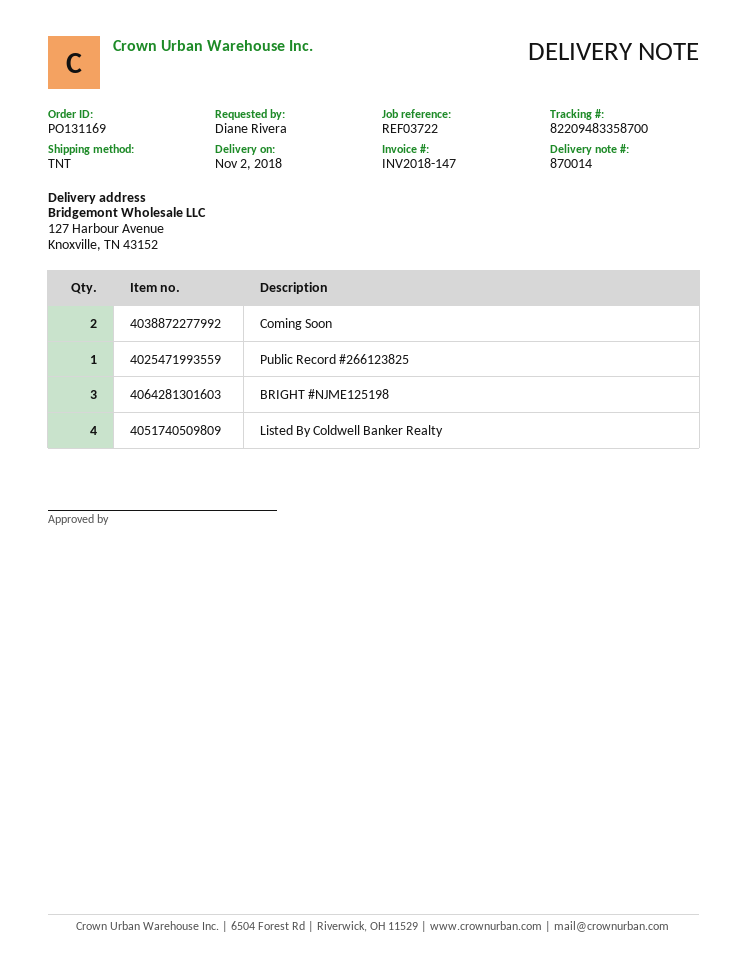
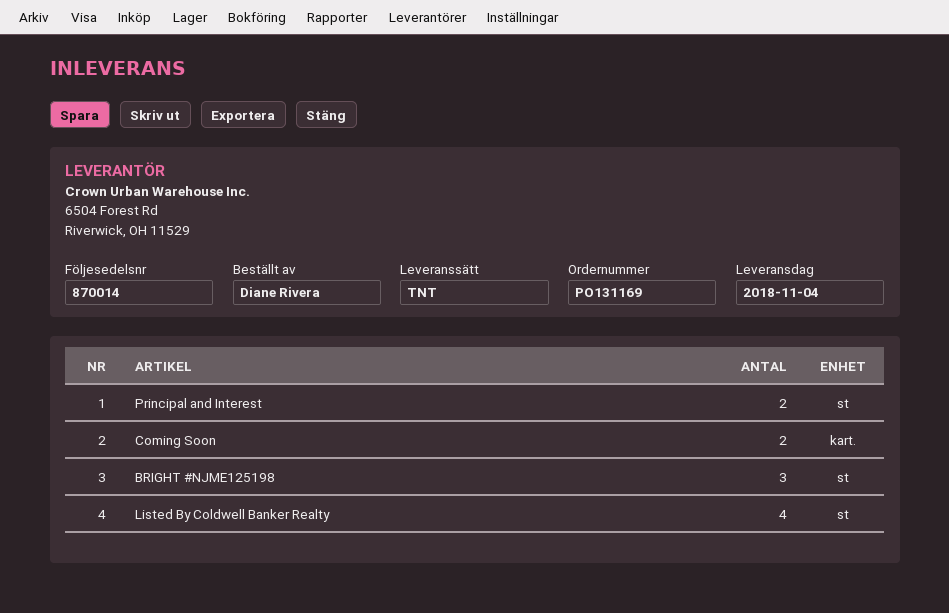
delivery date: 2018-11-02 -> 2018-11-04
Public Record #266123825: 1 -> none
Principal and Interest: none -> 2

